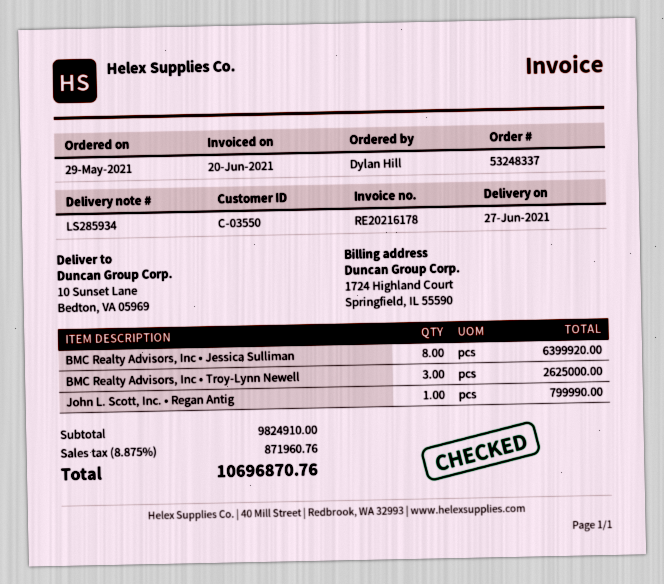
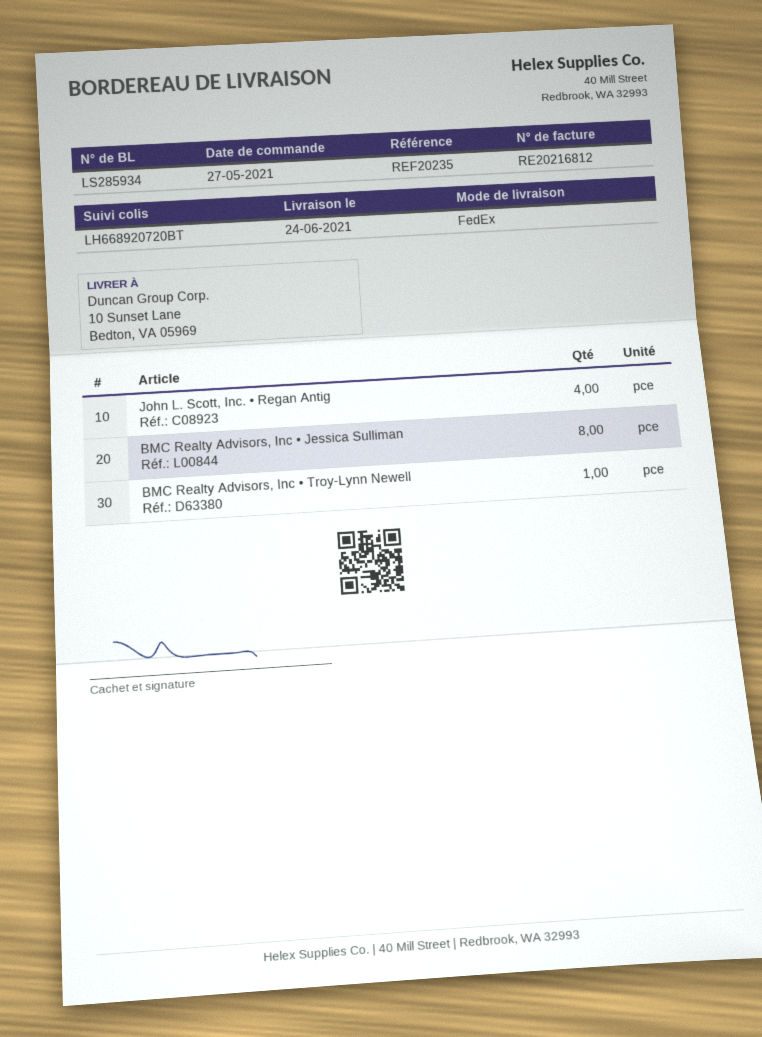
order date: 2021-05-29 -> 2021-05-27
delivery date: 2021-06-27 -> 2021-06-24
invoice number: RE20216178 -> RE20216812
BMC Realty Advisors, Inc • Troy-Lynn Newell: 3 -> 1
John L. Scott, Inc. • Regan Antig: 1 -> 4

